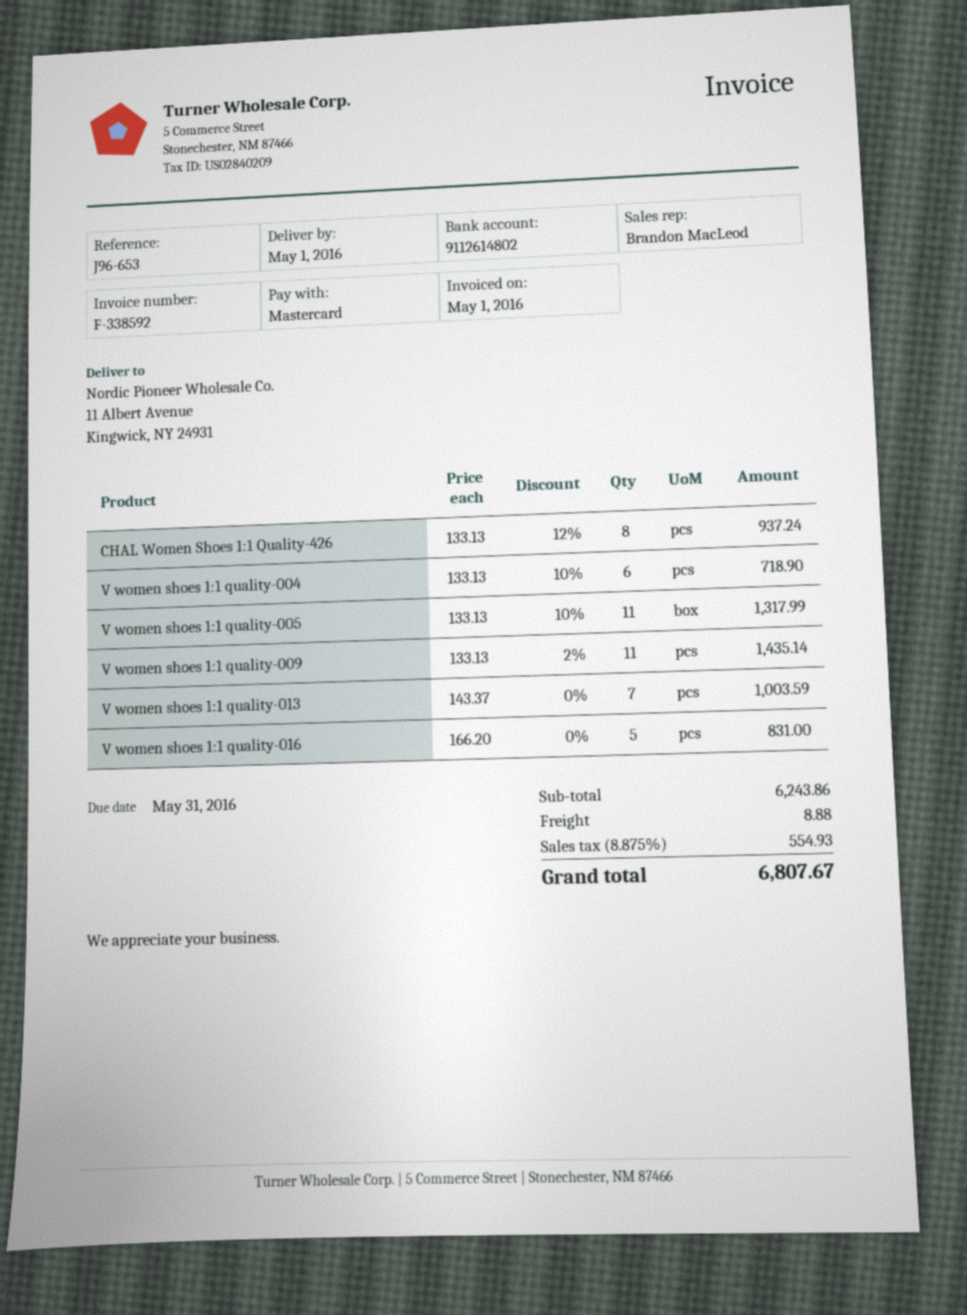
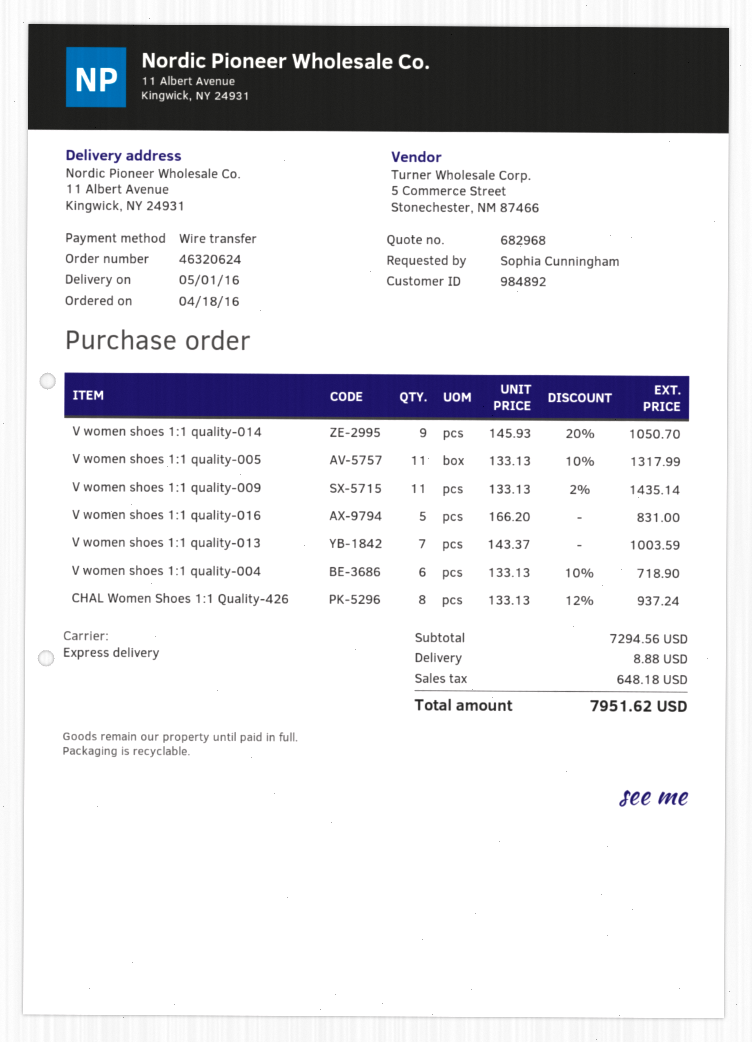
payment method: Mastercard -> bank transfer
V women shoes 1:1 quality-014: none -> 9 x 145.93 - 20% = 1050.70
subtotal: 6243.86 -> 7294.56
tax: 554.93 -> 648.18
total: 6807.67 -> 7951.62

